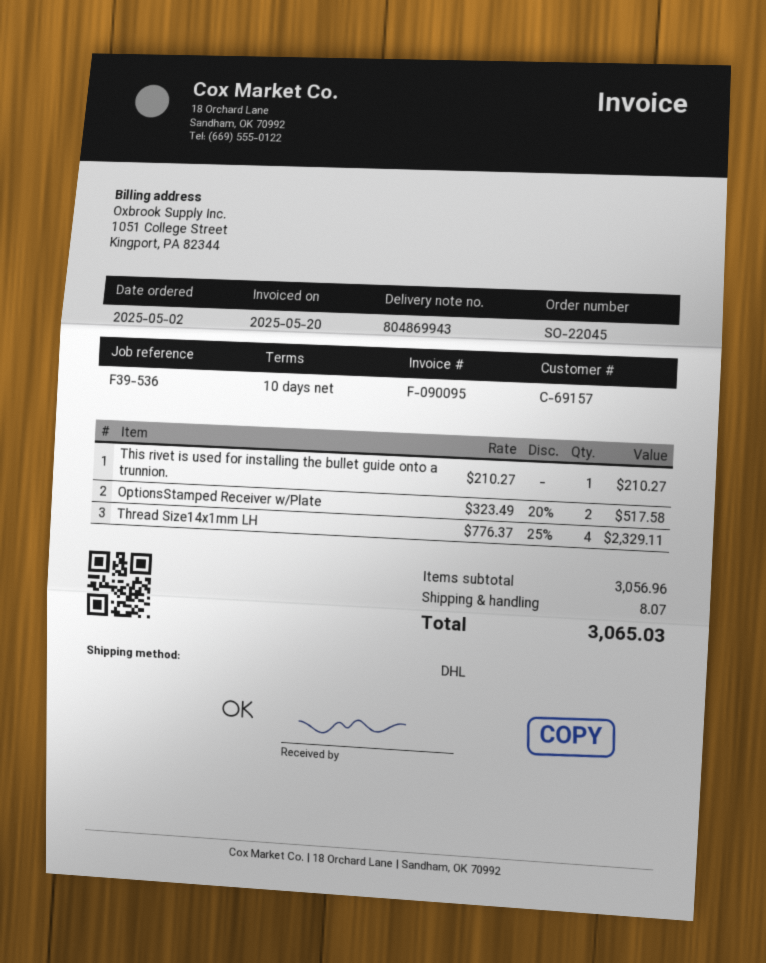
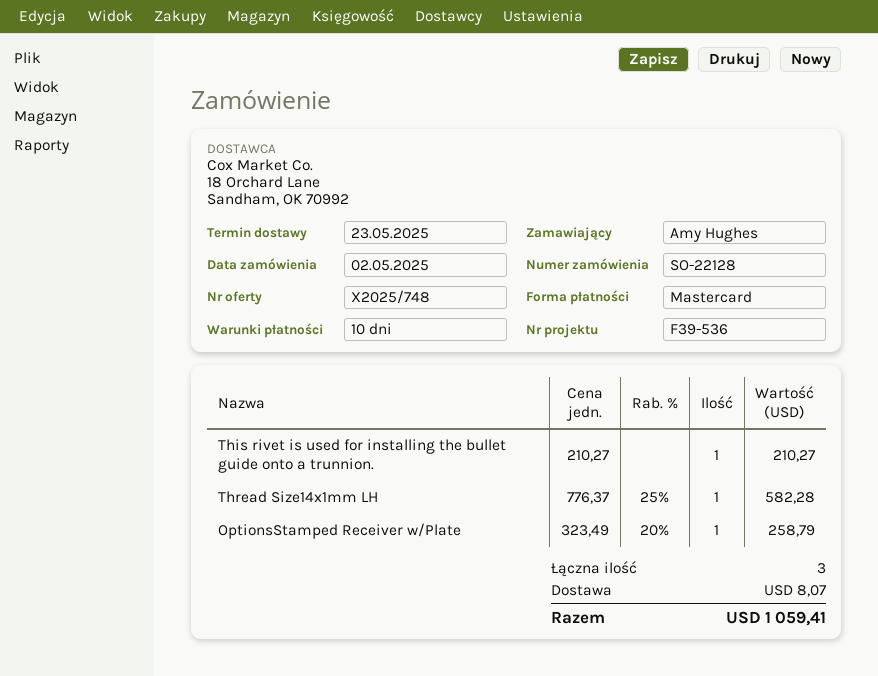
order number: SO-22045 -> SO-22128
OptionsStamped Receiver w/Plate: 2 x 323.49 - 20% = 517.58 -> 1 x 323.49 - 20% = 258.79
Thread Size14x1mm LH: 4 x 776.37 - 25% = 2329.11 -> 1 x 776.37 - 25% = 582.28
total: 3065.03 -> 1059.41

